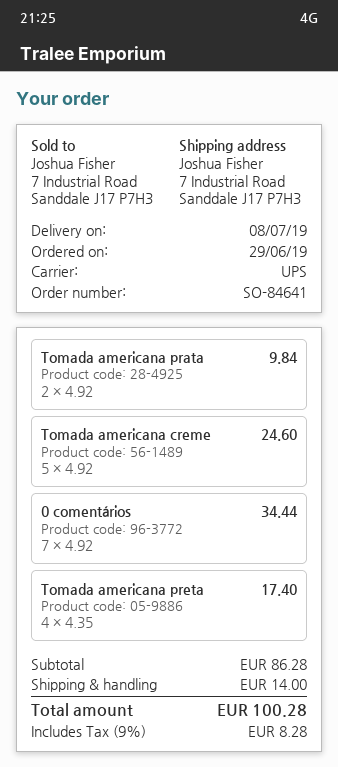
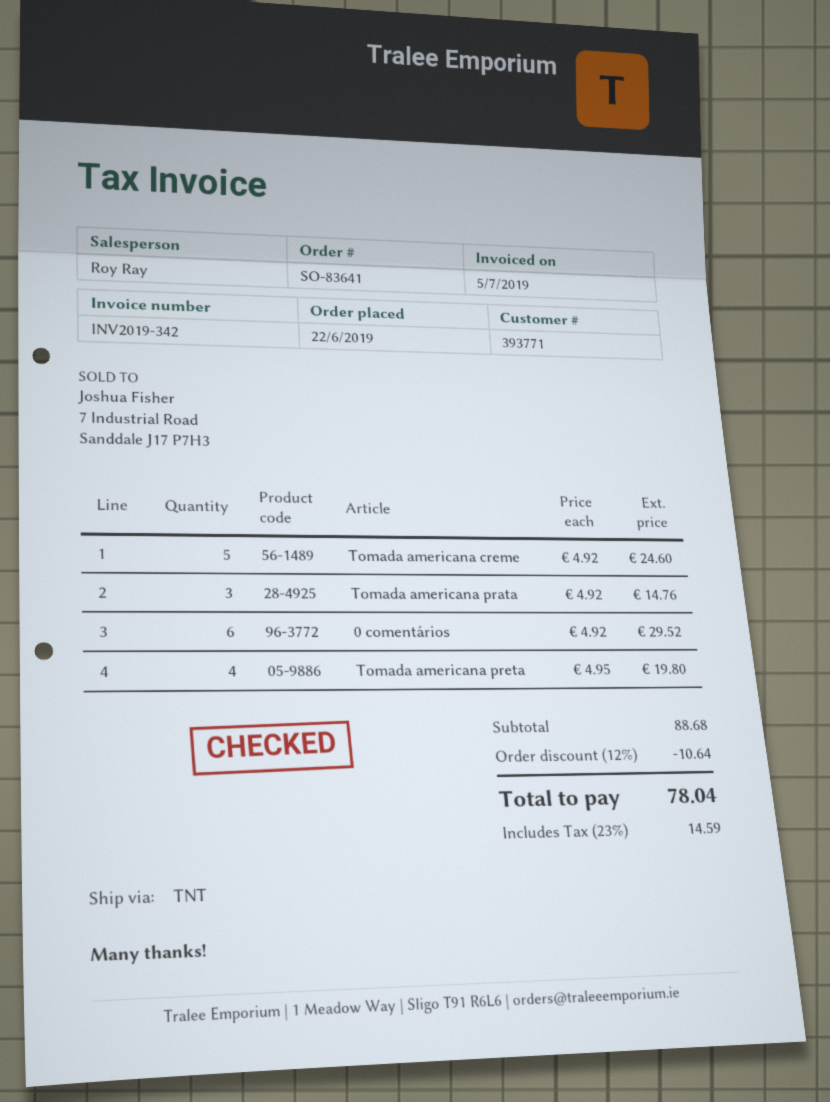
order number: SO-84641 -> SO-83641
order date: 2019-06-29 -> 2019-06-22
shipping method: UPS -> TNT
Tomada americana prata: 2 x 4.92 = 9.84 -> 3 x 4.92 = 14.76
0 comentários: 7 x 4.92 = 34.44 -> 6 x 4.92 = 29.52
Tomada americana preta: 4 x 4.35 = 17.40 -> 4 x 4.95 = 19.80
subtotal: 86.28 -> 88.68
discount: none -> 12% = 10.64
shipping: 14.00 -> none
tax: 9% = 8.28 -> 23% = 14.59
total: 100.28 -> 78.04

